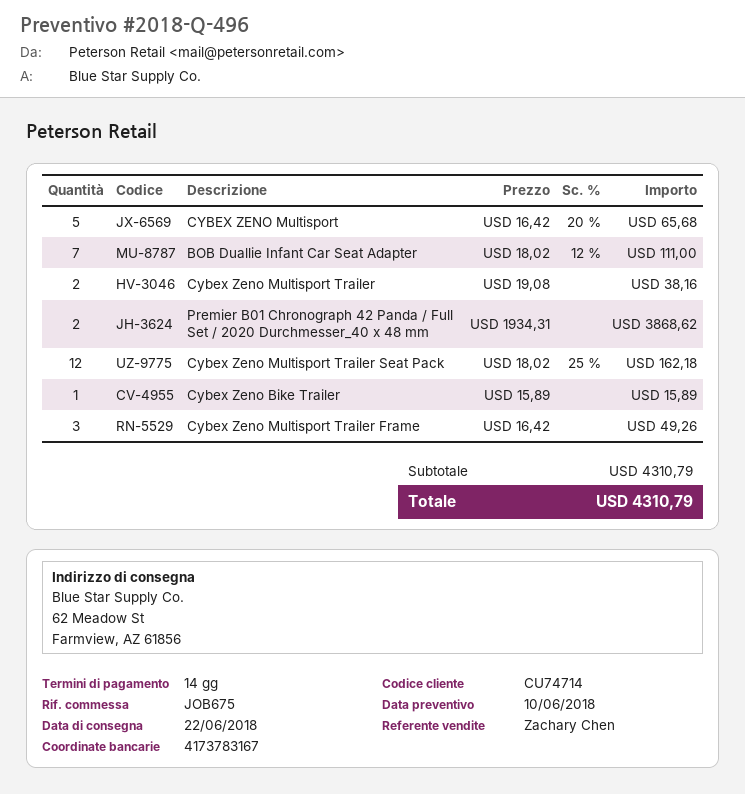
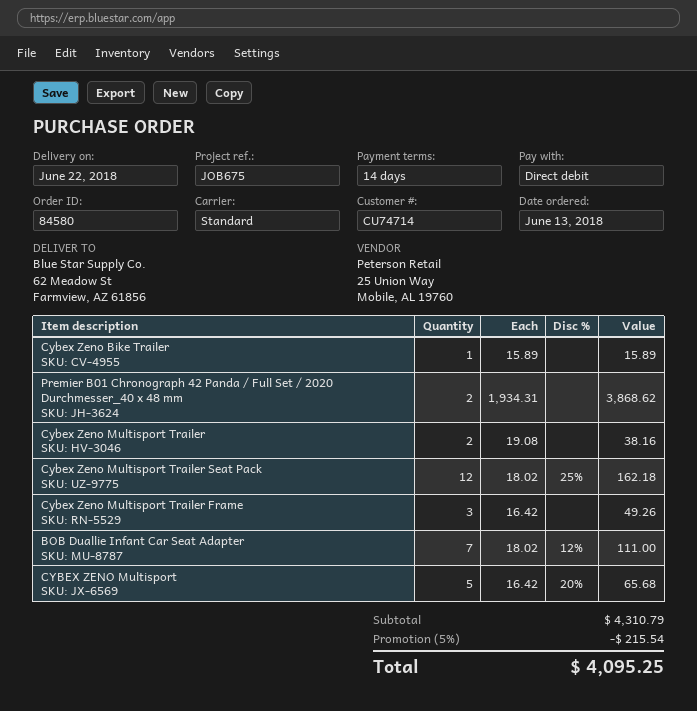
discount: none -> 5% = 215.54
total: 4310.79 -> 4095.25

